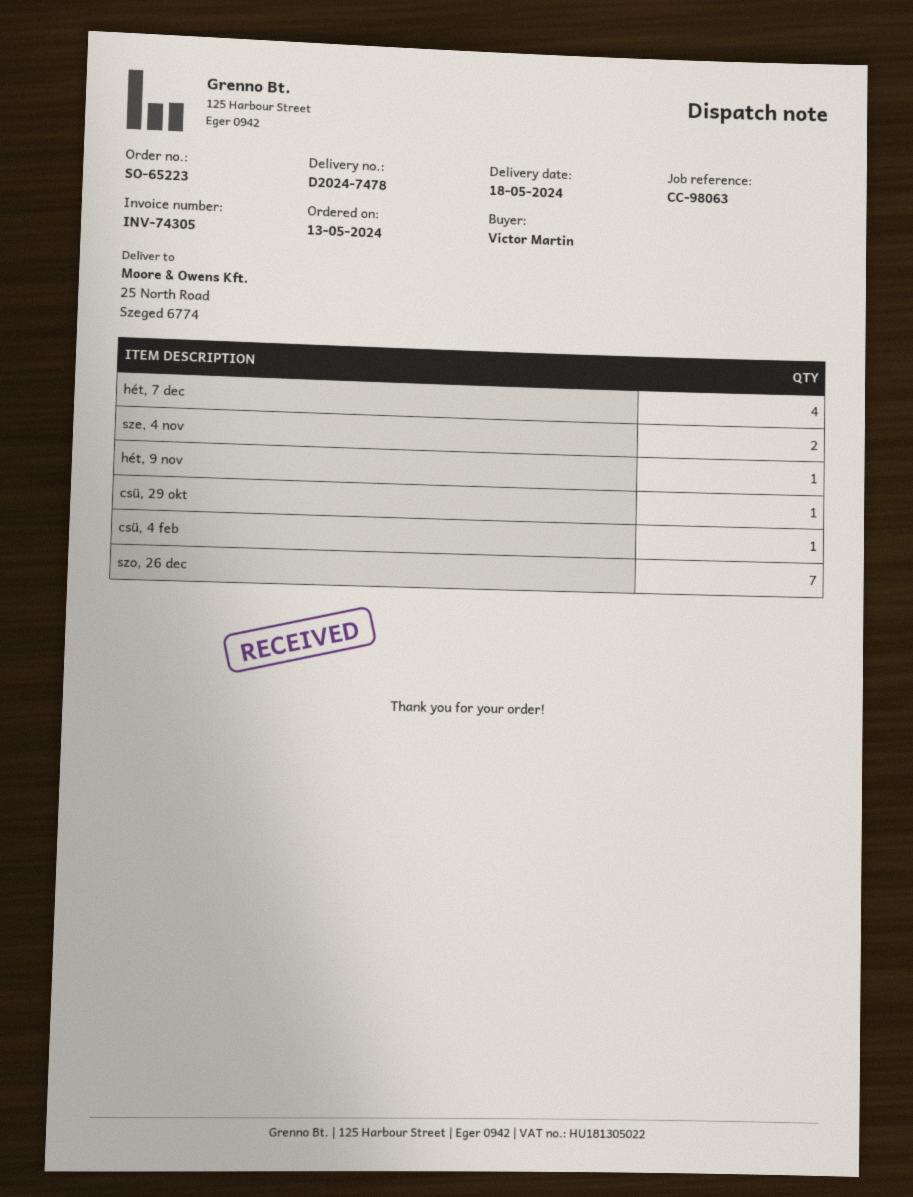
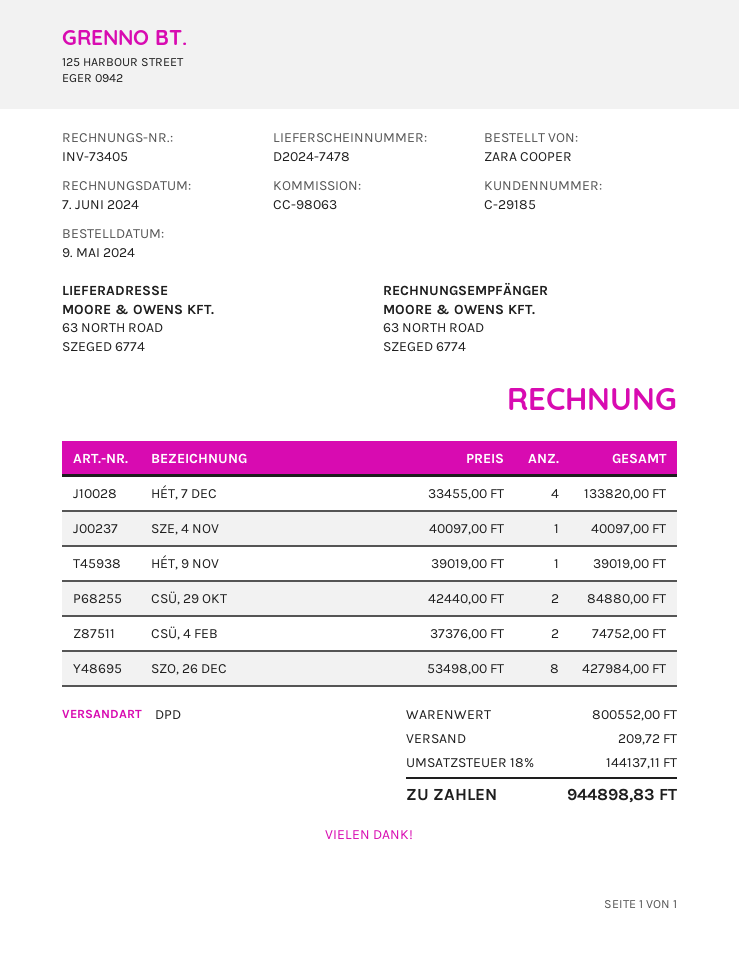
order date: 2024-05-13 -> 2024-05-09
invoice number: INV-74305 -> INV-73405
ordered by: Victor Martin -> ZARA COOPER
ship to: 25 North Road, Szeged 6774 -> 63 NORTH ROAD, SZEGED 6774
sze, 4 nov: 2 -> 1
csü, 29 okt: 1 -> 2
csü, 4 feb: 1 -> 2
szo, 26 dec: 7 -> 8

